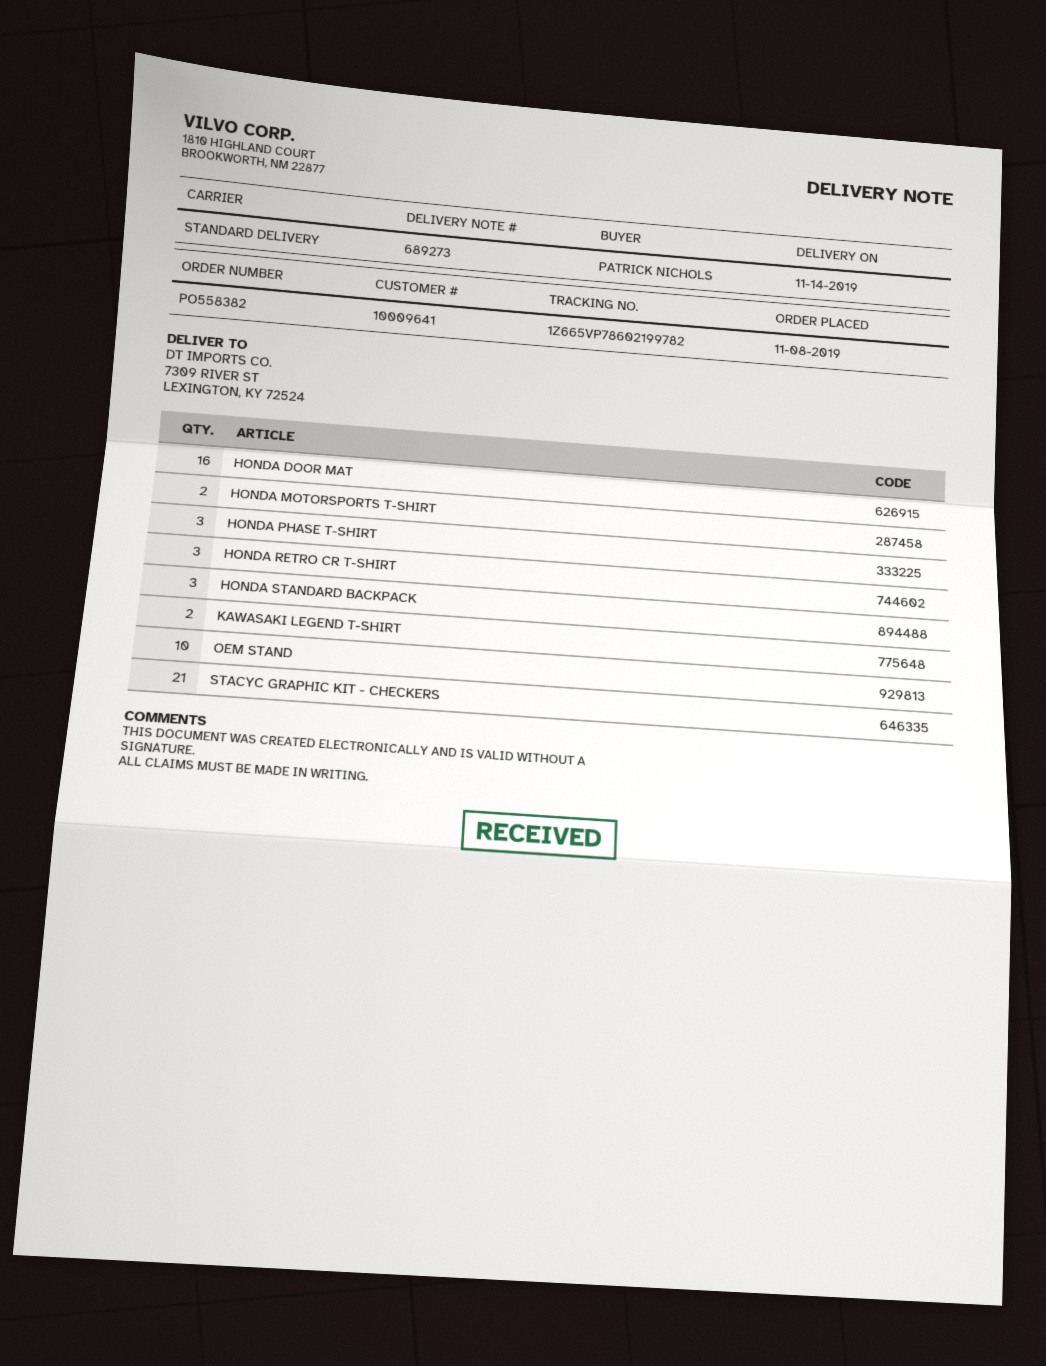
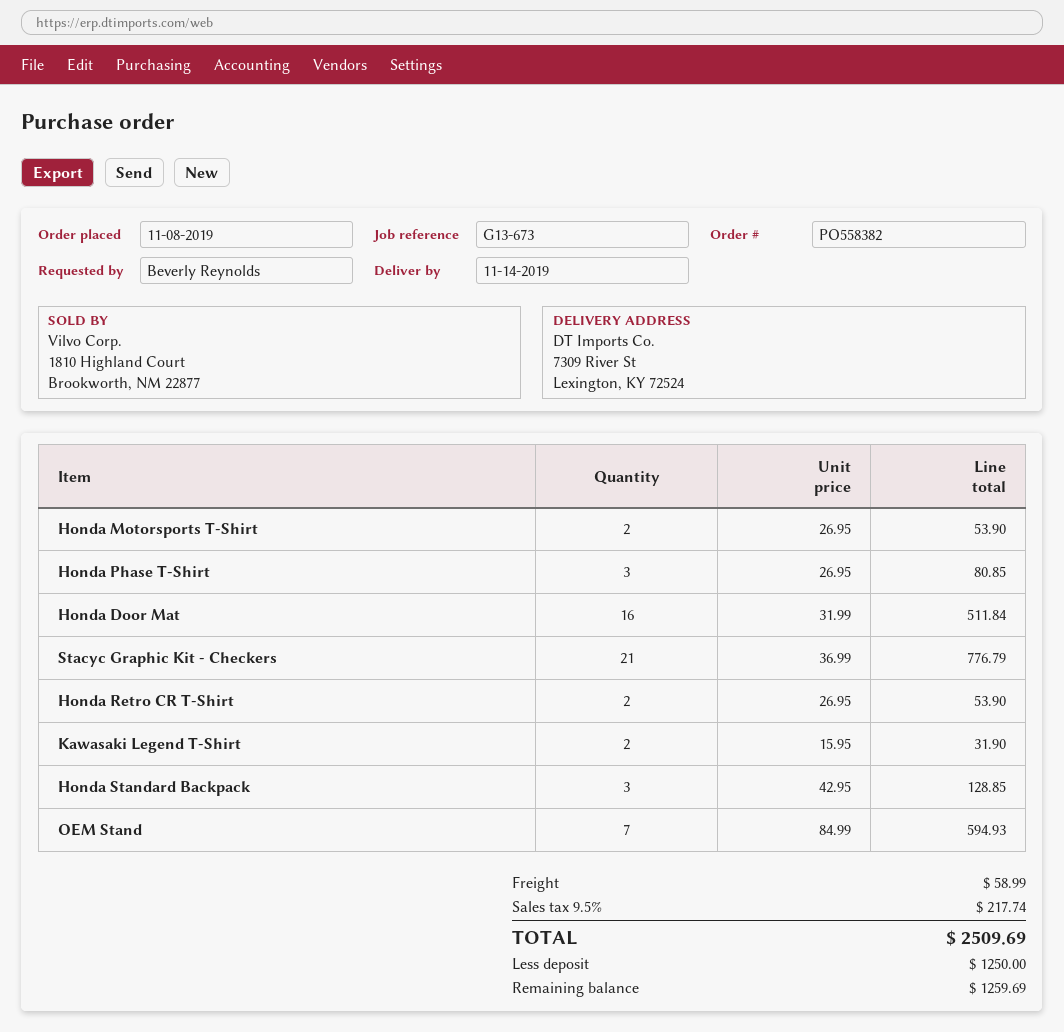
ordered by: PATRICK NICHOLS -> Beverly Reynolds
HONDA RETRO CR T-SHIRT: 3 -> 2
OEM STAND: 10 -> 7

